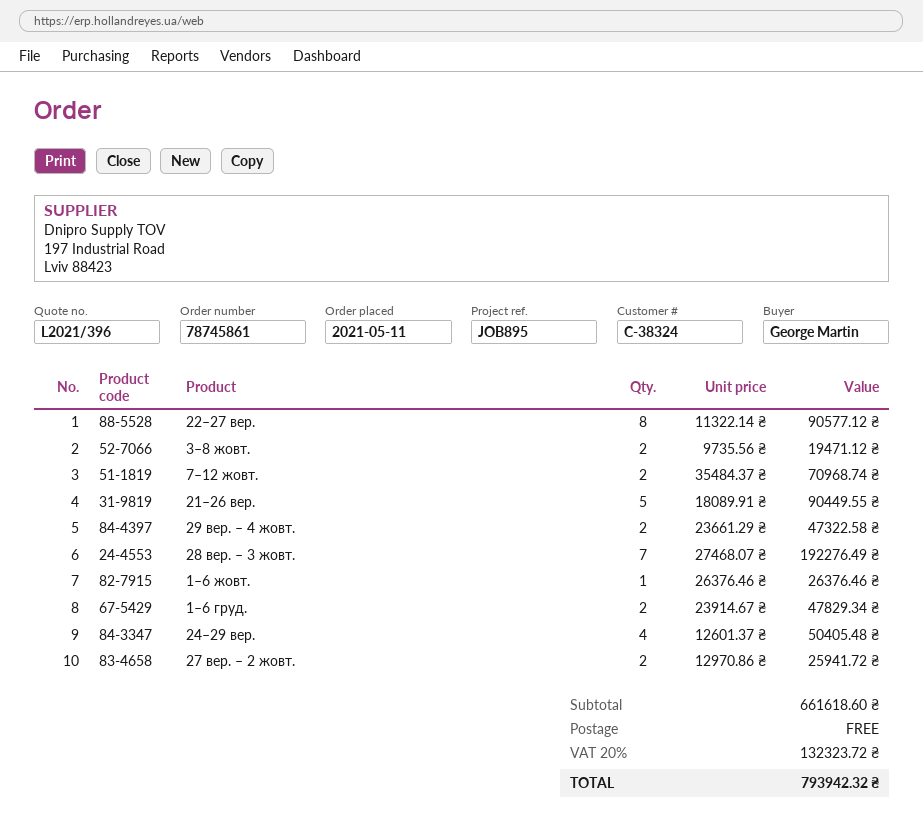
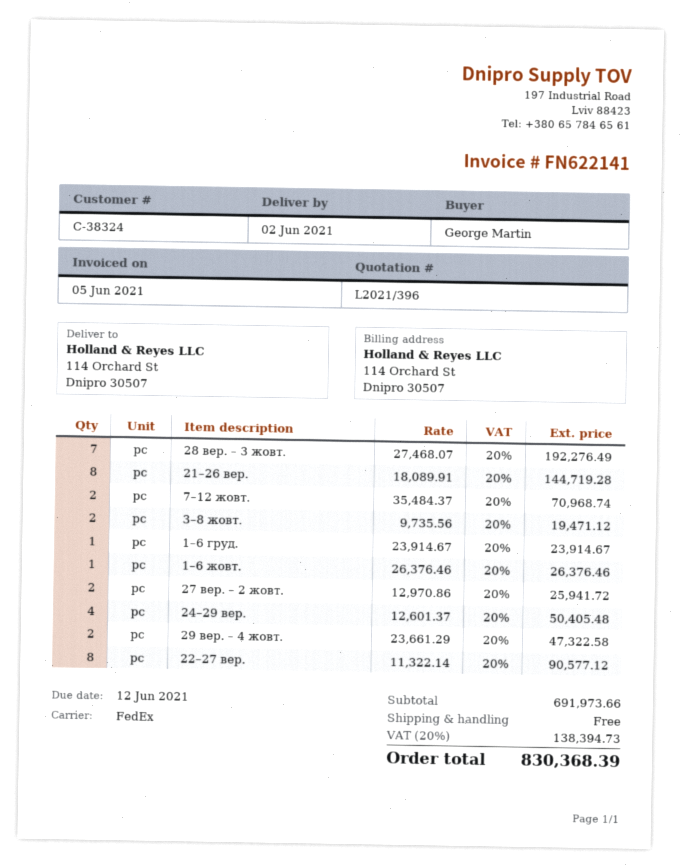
21–26 вер.: 5 x 18089.91 = 90449.55 -> 8 x 18089.91 = 144719.28
1–6 груд.: 2 x 23914.67 = 47829.34 -> 1 x 23914.67 = 23914.67
subtotal: 661618.60 -> 691973.66
tax: 20% = 132323.72 -> 20% = 138394.73
total: 793942.32 -> 830368.39

